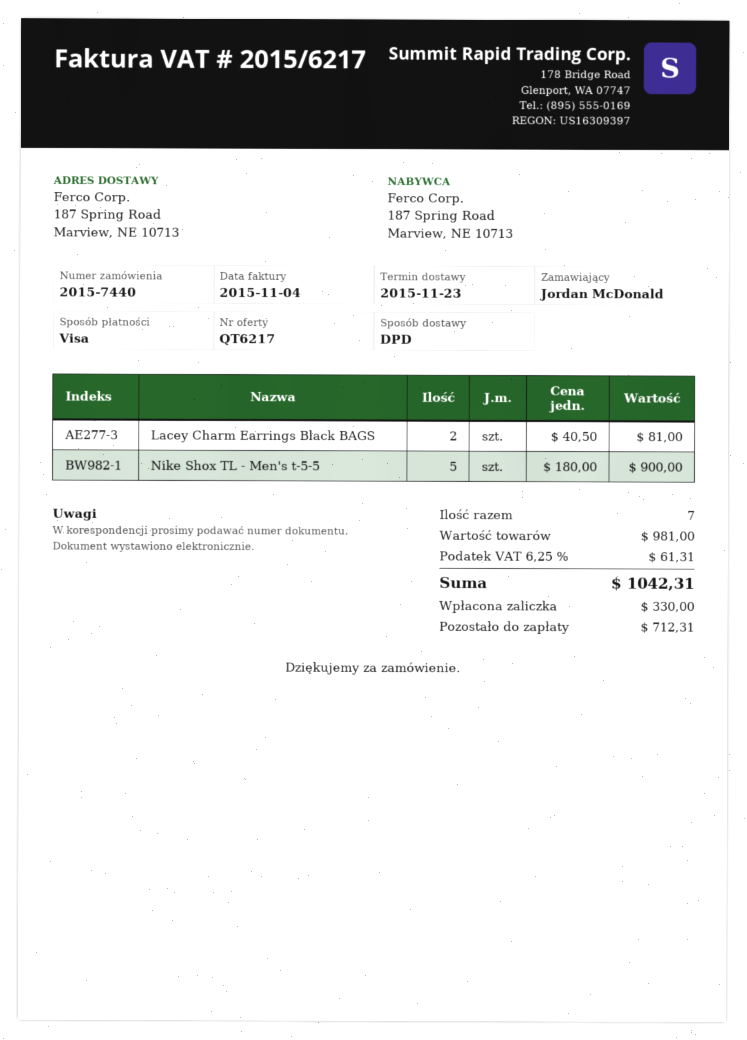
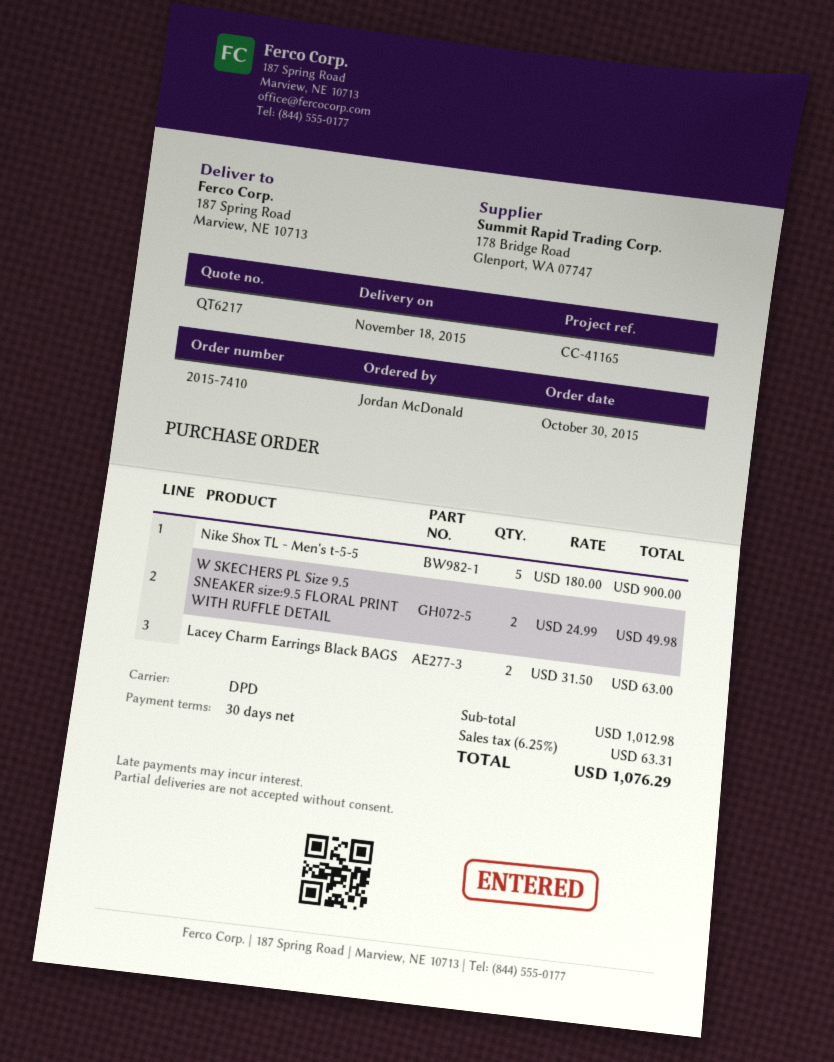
order number: 2015-7440 -> 2015-7410
delivery date: 2015-11-23 -> 2015-11-18
Lacey Charm Earrings Black BAGS: 2 x 40.50 = 81.00 -> 2 x 31.50 = 63.00
W SKECHERS PL Size 9.5 SNEAKER size:9.5 FLORAL PRINT WITH RUFFLE DETAIL: none -> 2 x 24.99 = 49.98
subtotal: 981.00 -> 1012.98
tax: 6.25% = 61.31 -> 6.25% = 63.31
total: 1042.31 -> 1076.29

